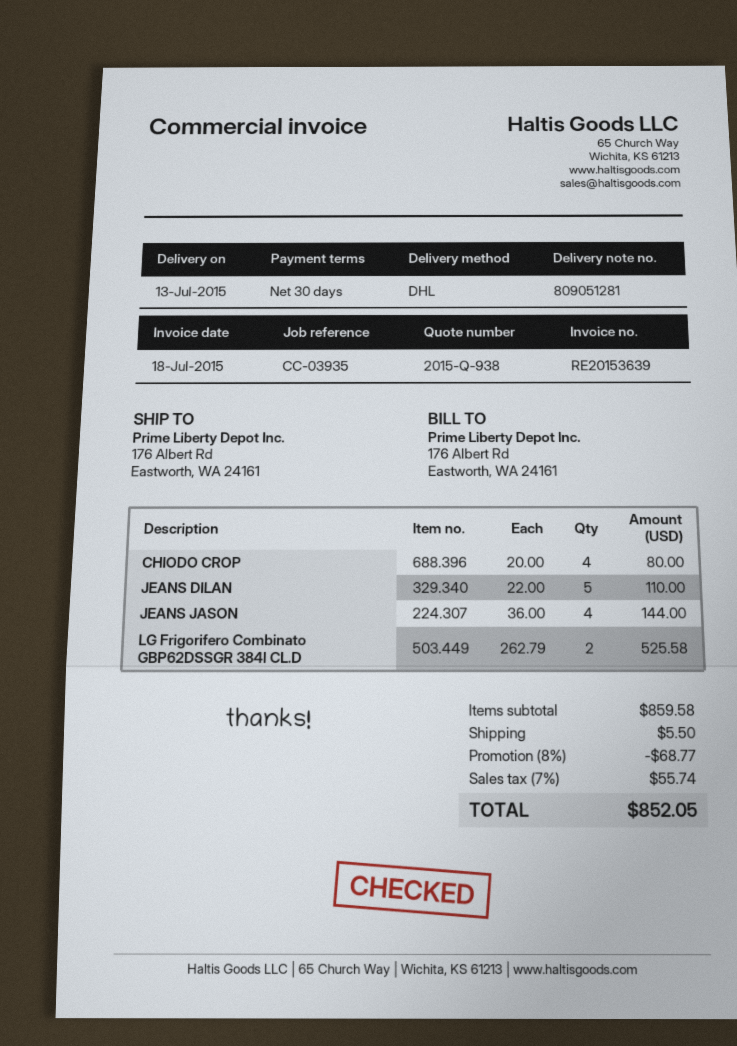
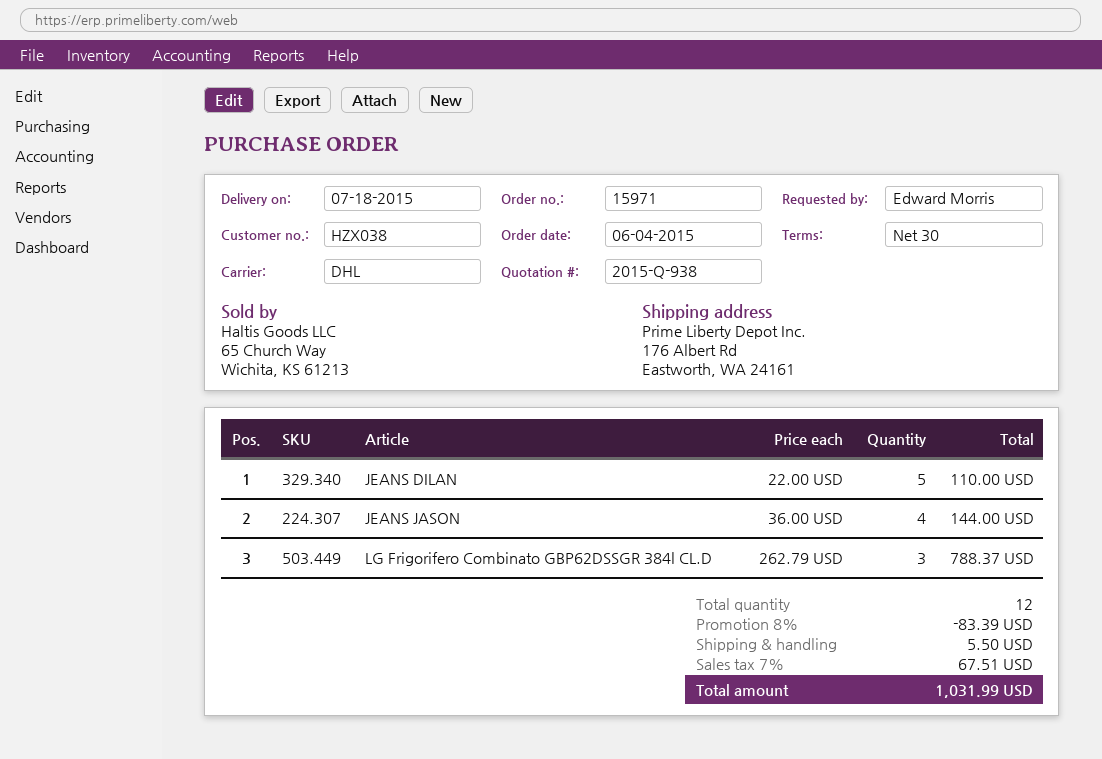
delivery date: 2015-07-13 -> 2015-07-18
CHIODO CROP: 4 x 20.00 = 80.00 -> none
LG Frigorifero Combinato GBP62DSSGR 384l CL.D: 2 x 262.79 = 525.58 -> 3 x 262.79 = 788.37
discount: 8% = 68.77 -> 8% = 83.39
tax: 7% = 55.74 -> 7% = 67.51
total: 852.05 -> 1031.99

